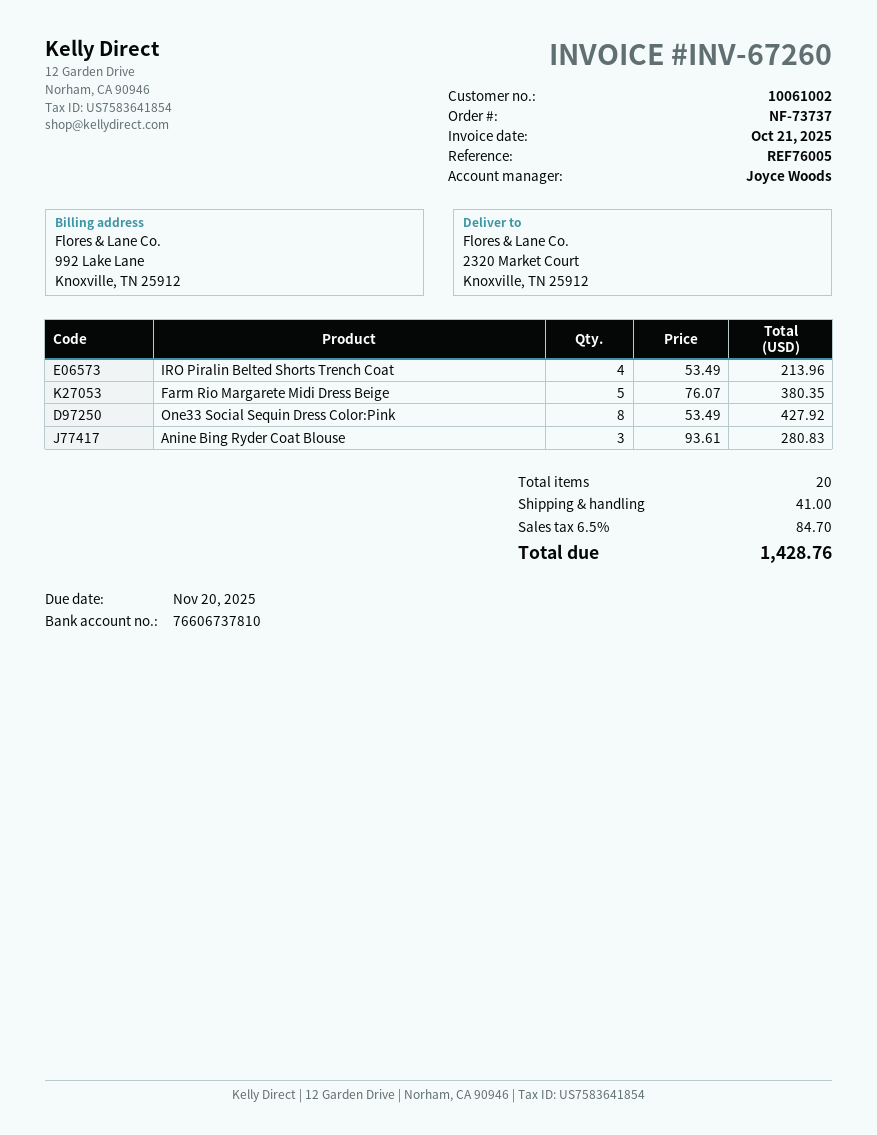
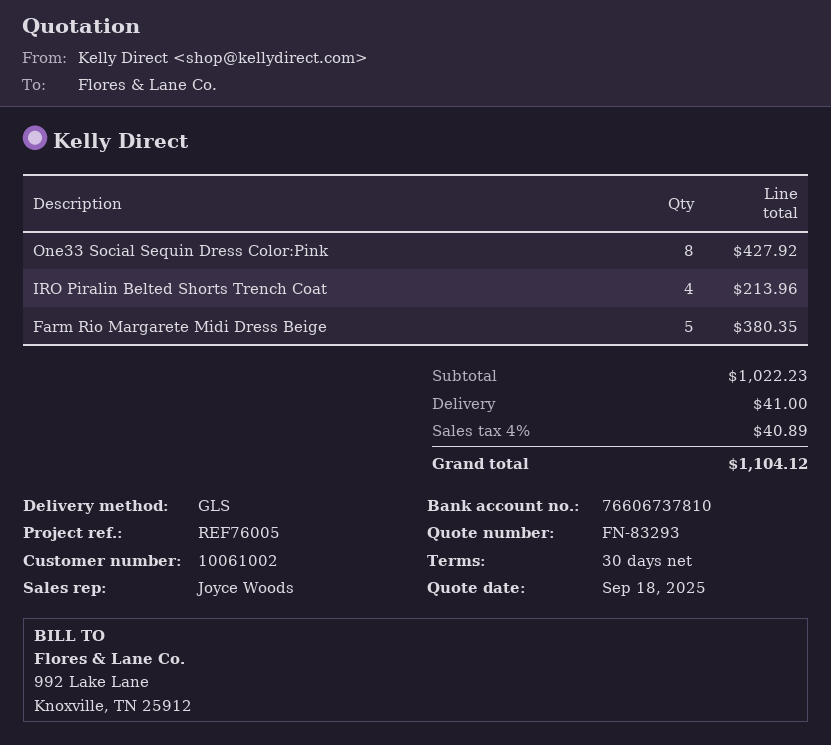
Anine Bing Ryder Coat Blouse: 3 for 280.83 -> none
tax: 6.5% = 84.70 -> 4% = 40.89
total: 1428.76 -> 1104.12

